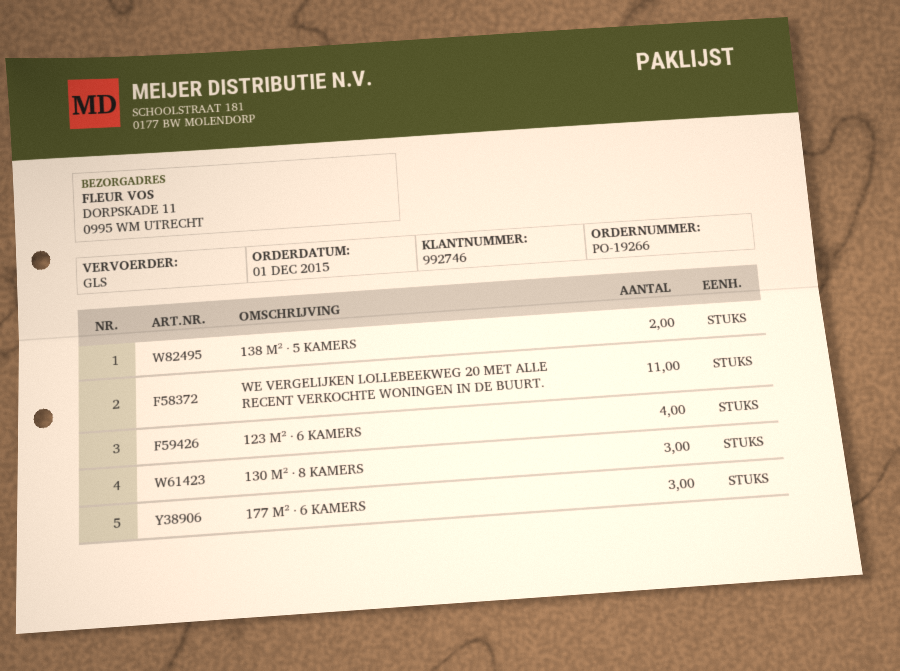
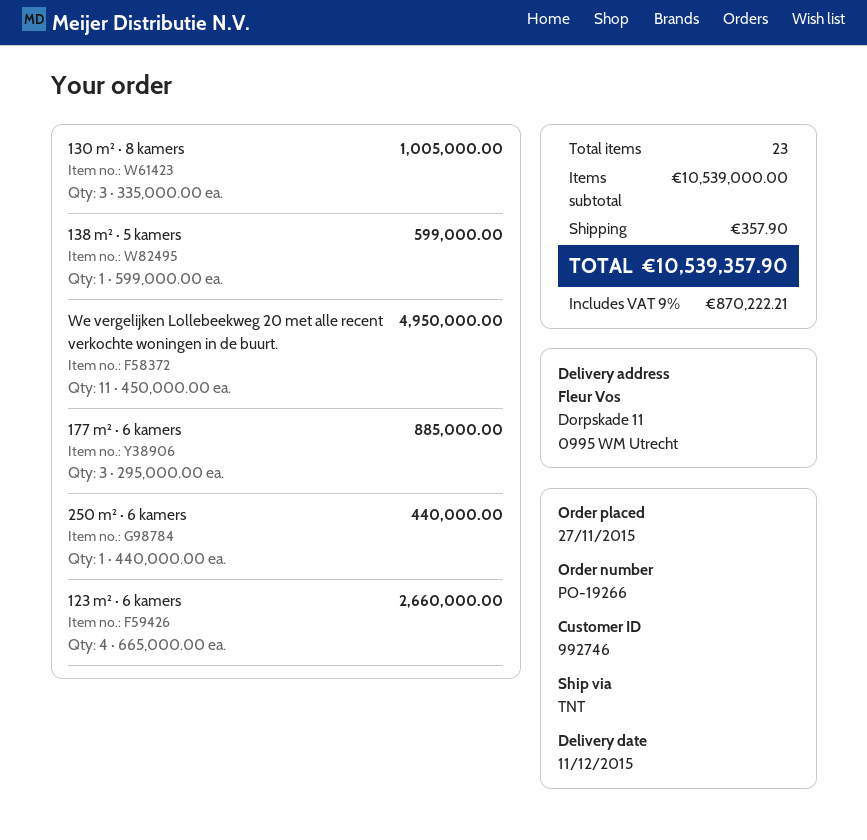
order date: 2015-12-01 -> 2015-11-27
shipping method: GLS -> TNT
138 M² · 5 KAMERS: 2 -> 1
250 m² · 6 kamers: none -> 1

